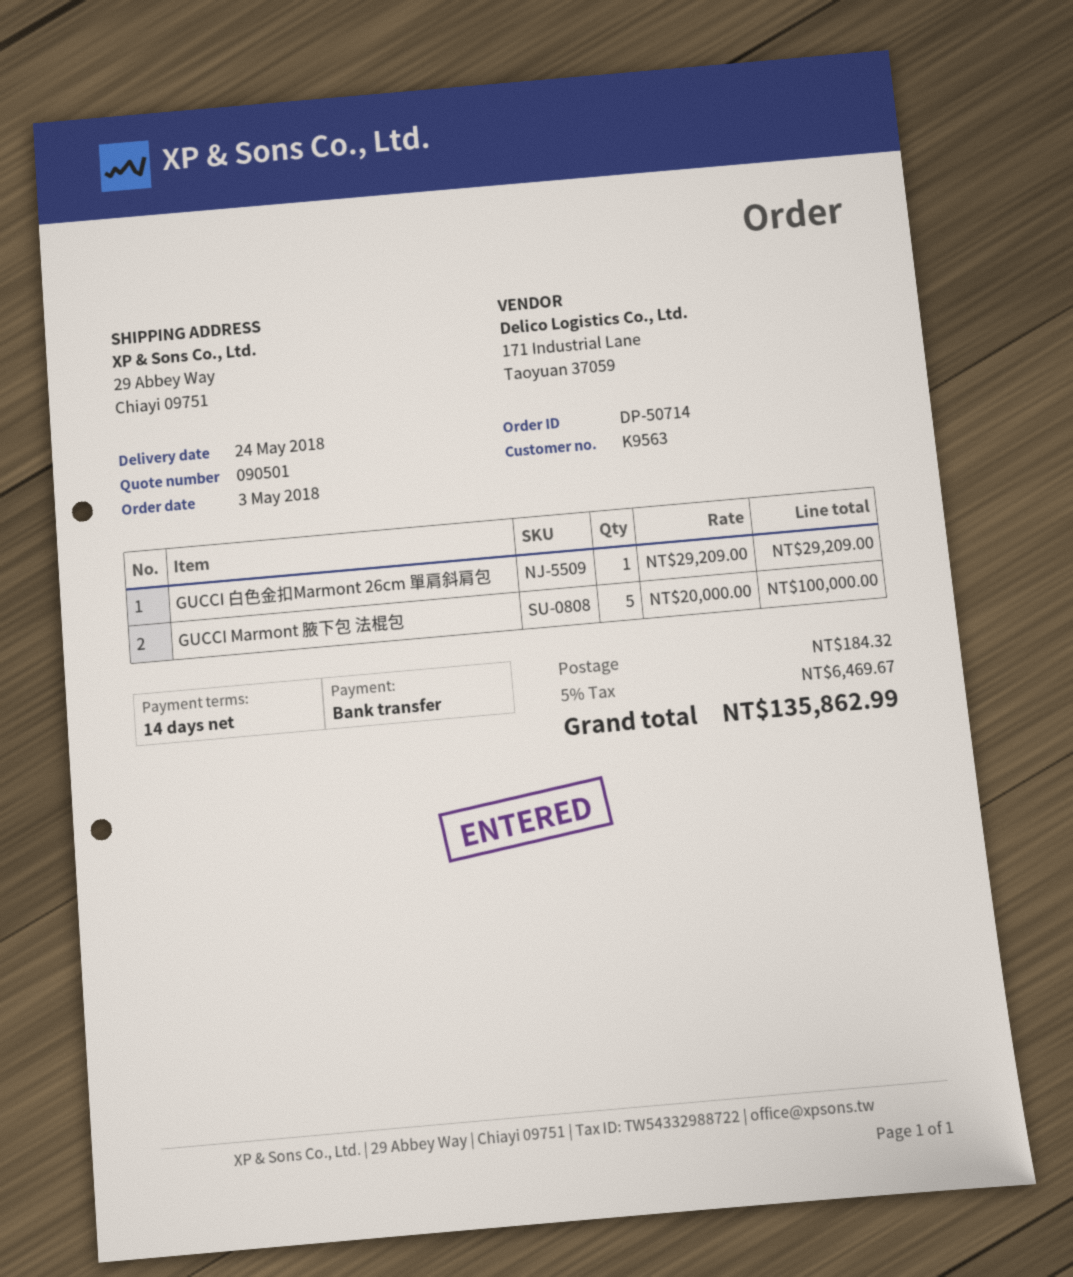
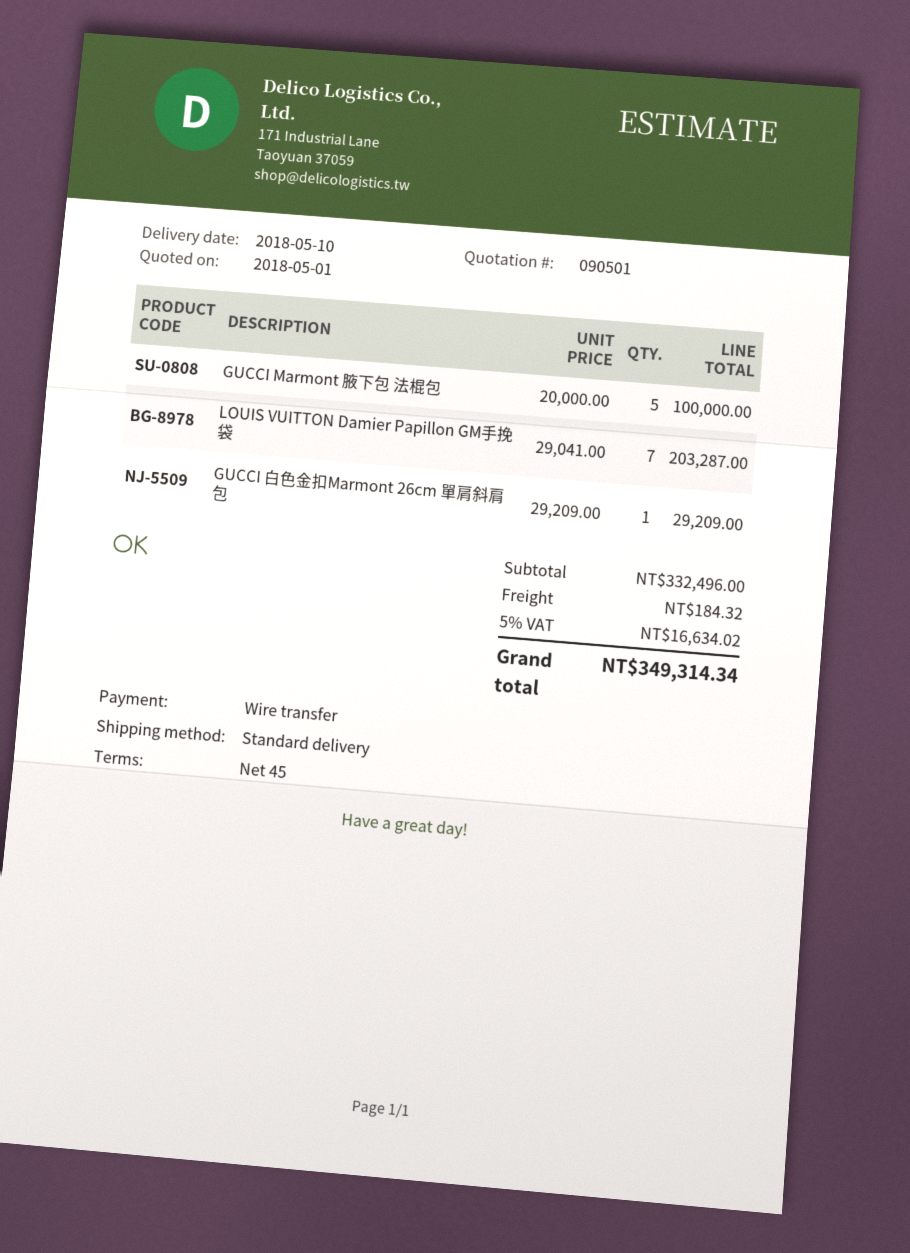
delivery date: 2018-05-24 -> 2018-05-10
payment terms: 14 days -> 45 days
LOUIS VUITTON Damier Papillon GM手挽袋: none -> 7 x 29041.00 = 203287.00
tax: 5% = 6469.67 -> 5% = 16634.02
total: 135862.99 -> 349314.34

